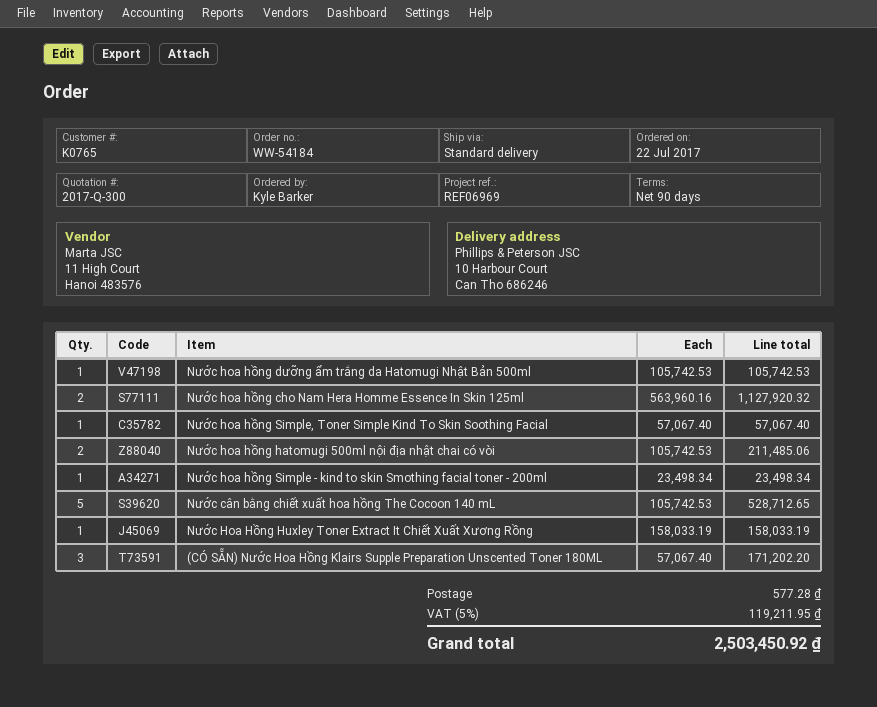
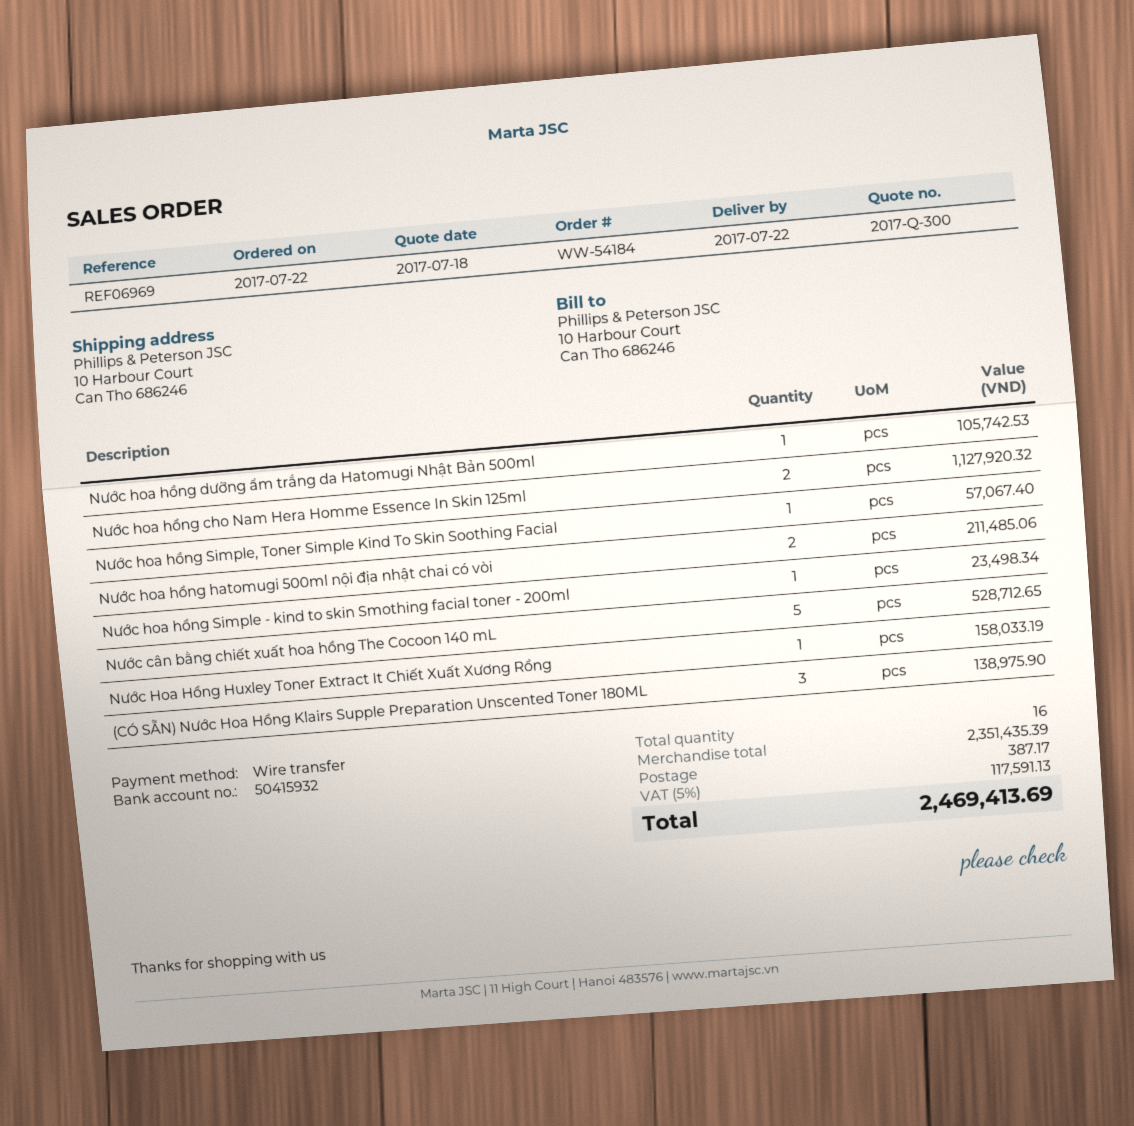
(CÓ SẴN) Nước Hoa Hồng Klairs Supple Preparation Unscented Toner 180ML: 3 for 171202.20 -> 3 for 138975.90
shipping: 577.28 -> 387.17
tax: 5% = 119211.95 -> 5% = 117591.13
total: 2503450.92 -> 2469413.69

